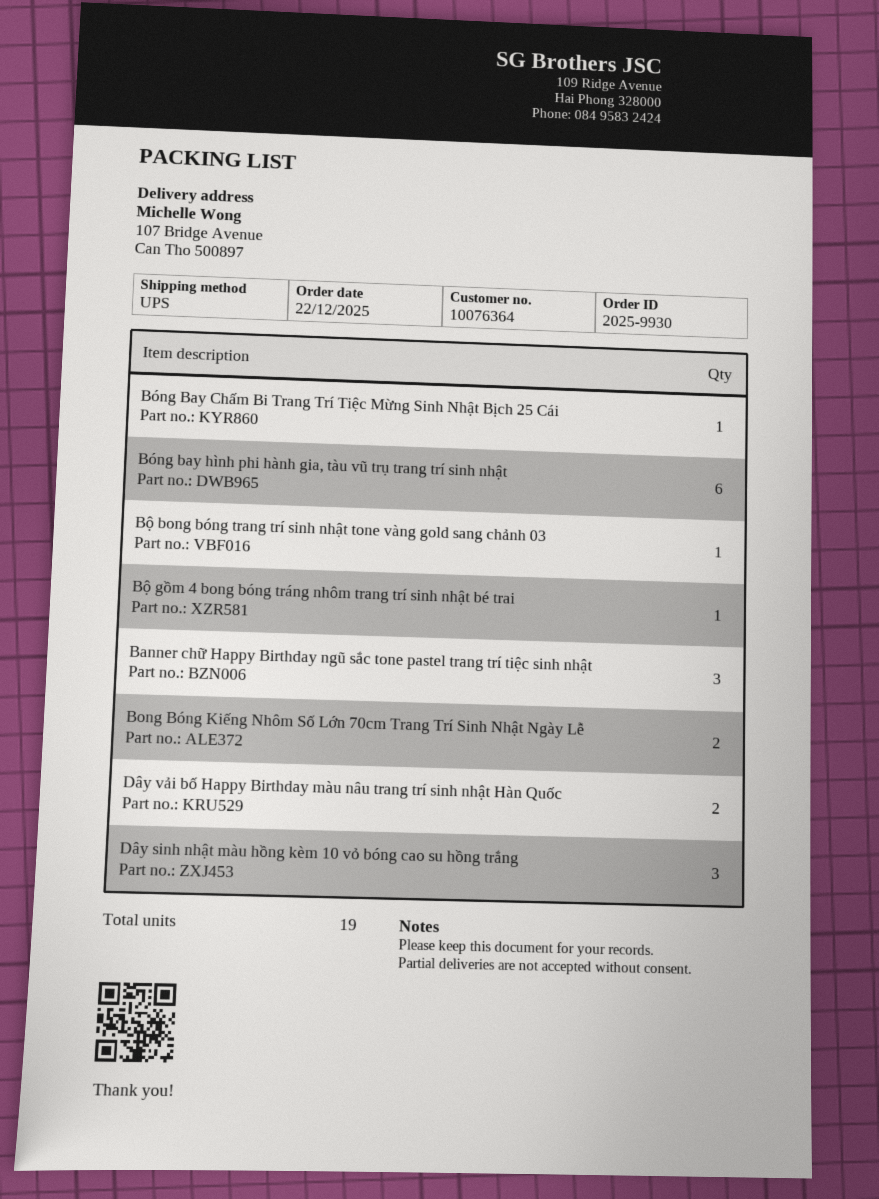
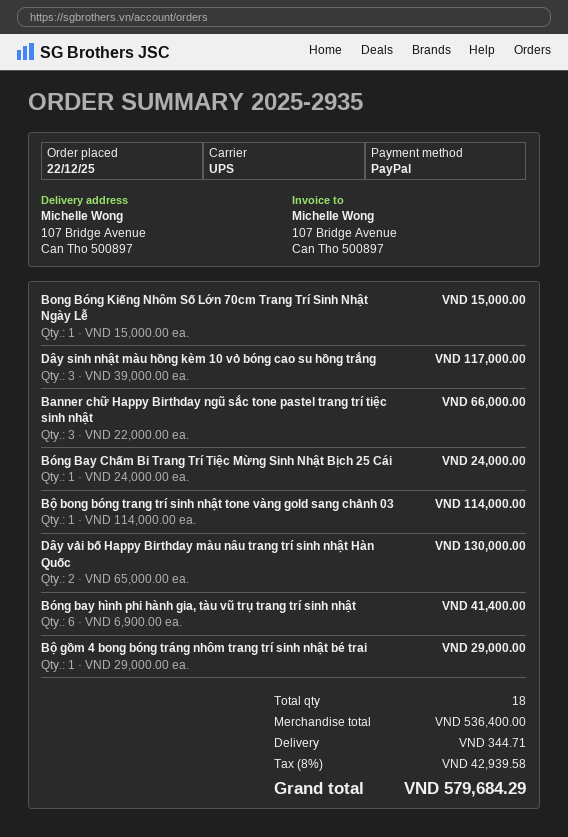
order number: 2025-9930 -> 2025-2935
Bong Bóng Kiếng Nhôm Số Lớn 70cm Trang Trí Sinh Nhật Ngày Lễ: 2 -> 1
total quantity: 19 -> 18

